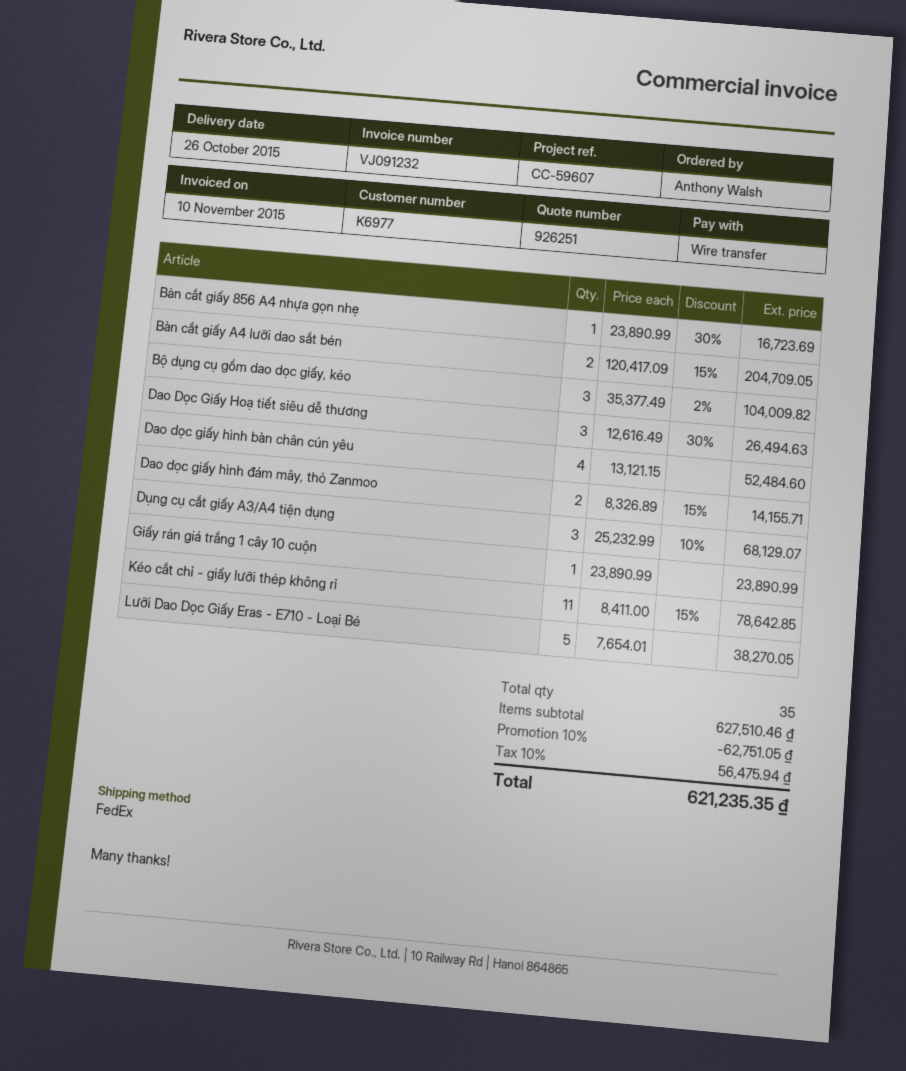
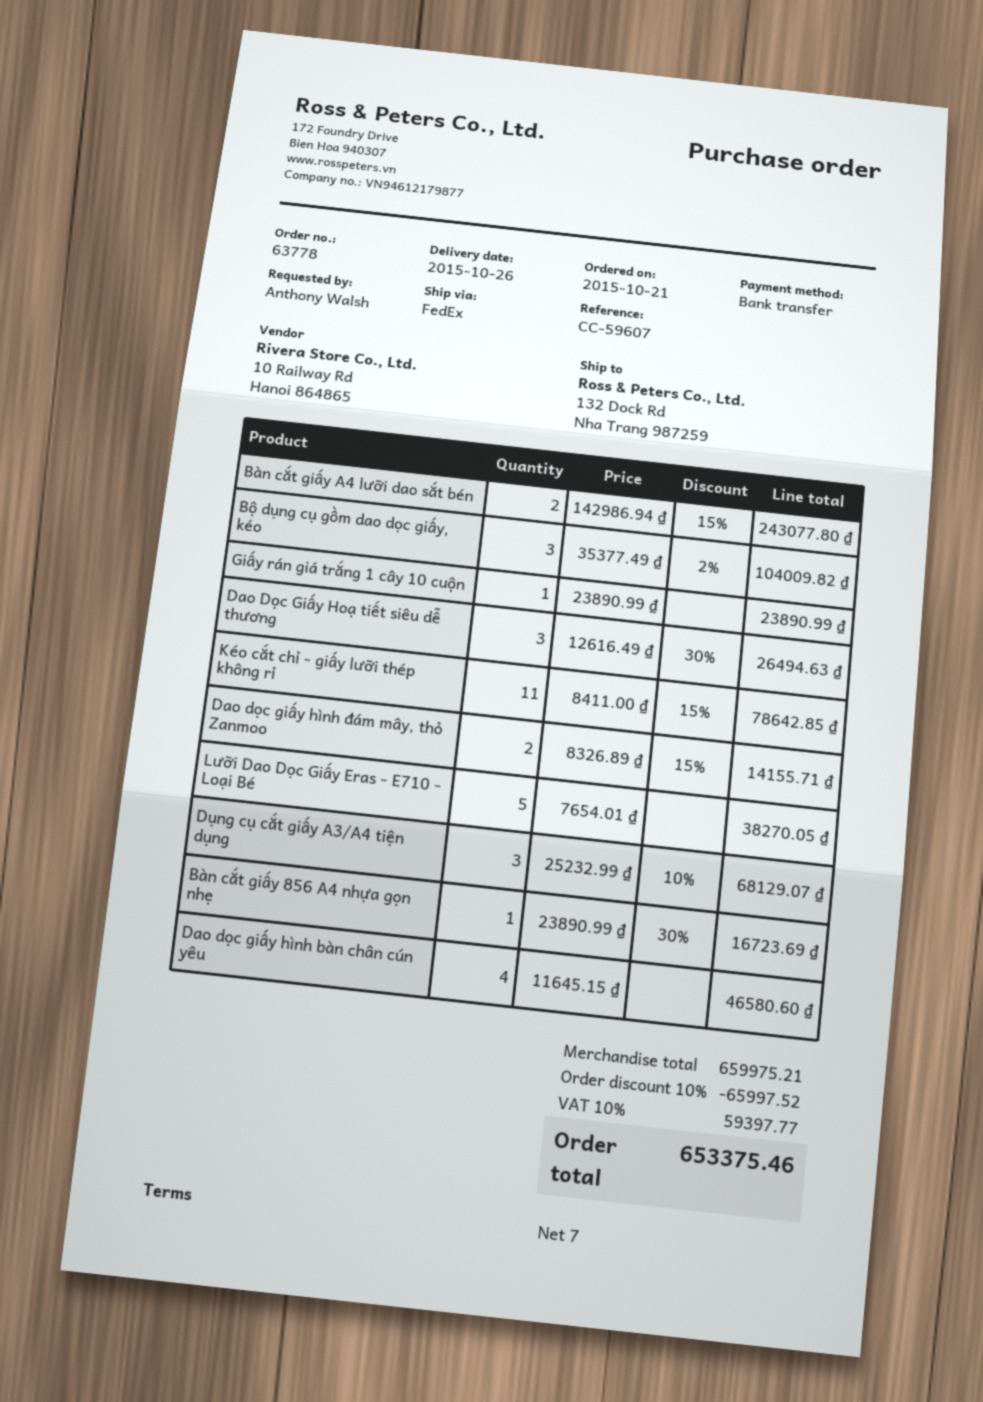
Bàn cắt giấy A4 lưỡi dao sắt bén: 2 x 120417.09 - 15% = 204709.05 -> 2 x 142986.94 - 15% = 243077.80
Dao dọc giấy hình bàn chân cún yêu: 4 x 13121.15 = 52484.60 -> 4 x 11645.15 = 46580.60
subtotal: 627510.46 -> 659975.21
discount: 10% = 62751.05 -> 10% = 65997.52
tax: 10% = 56475.94 -> 10% = 59397.77
total: 621235.35 -> 653375.46

